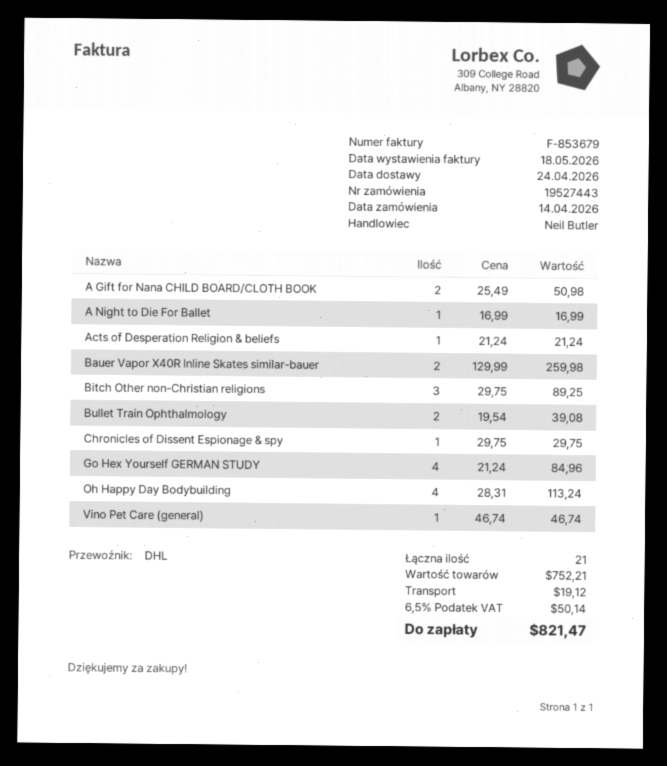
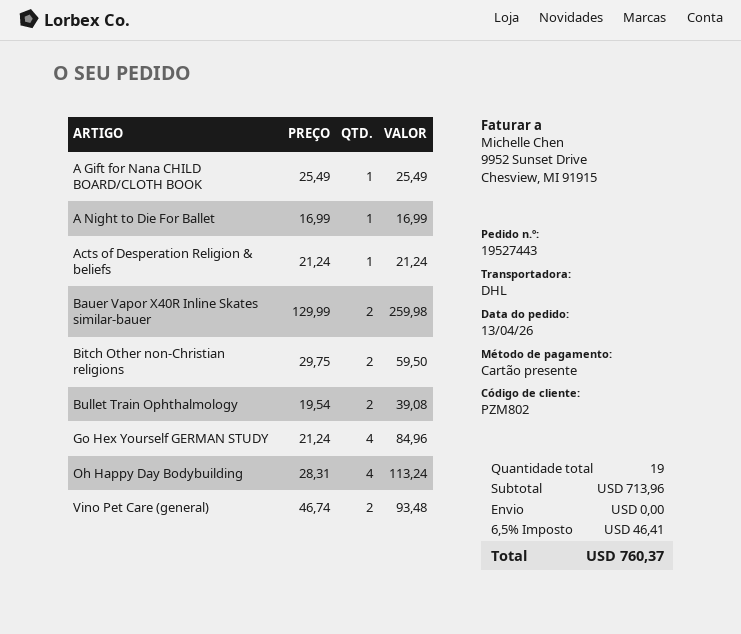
order date: 2026-04-14 -> 2026-04-13
A Gift for Nana CHILD BOARD/CLOTH BOOK: 2 x 25.49 = 50.98 -> 1 x 25.49 = 25.49
Bitch Other non-Christian religions: 3 x 29.75 = 89.25 -> 2 x 29.75 = 59.50
Chronicles of Dissent Espionage & spy: 1 x 29.75 = 29.75 -> none
Vino Pet Care (general): 1 x 46.74 = 46.74 -> 2 x 46.74 = 93.48
total quantity: 21 -> 19
subtotal: 752.21 -> 713.96
shipping: 19.12 -> 0.00
tax: 6.5% = 50.14 -> 6.5% = 46.41
total: 821.47 -> 760.37

